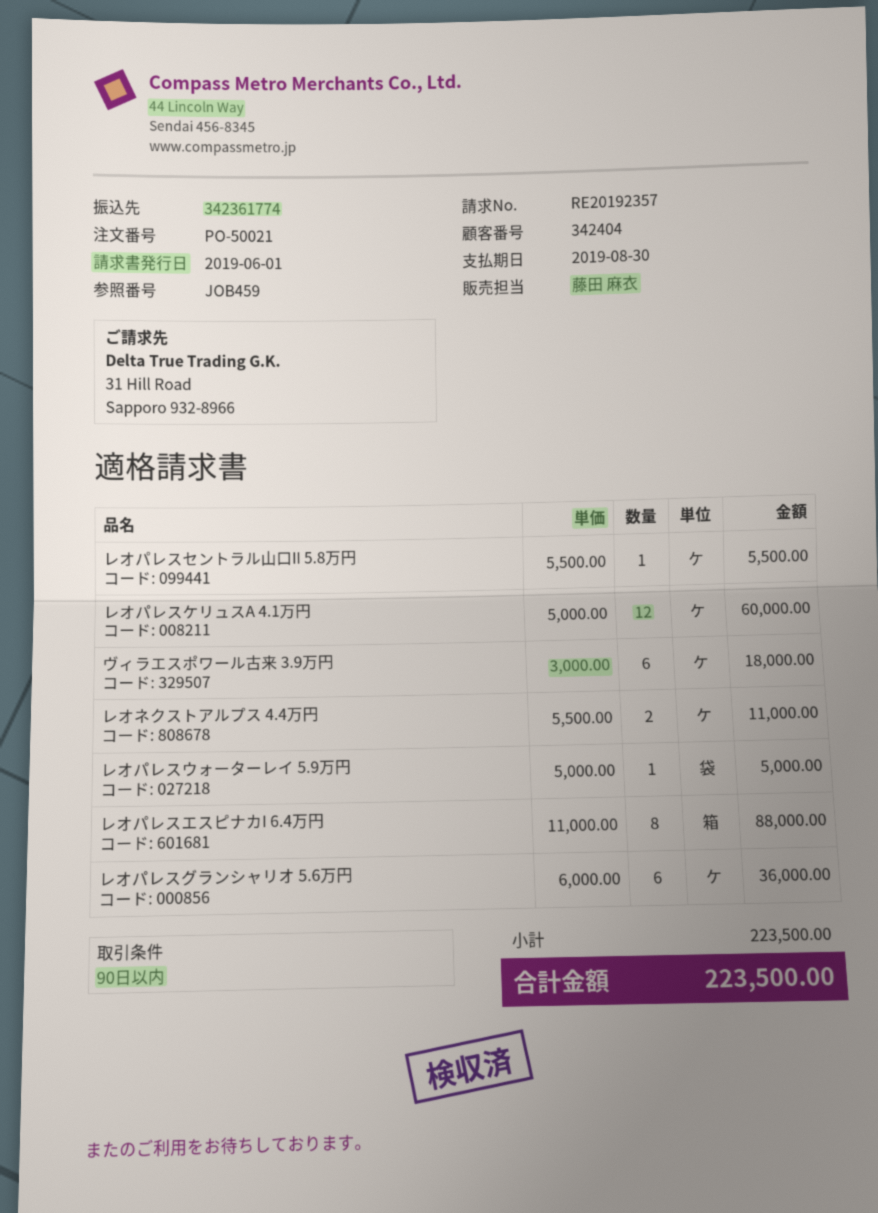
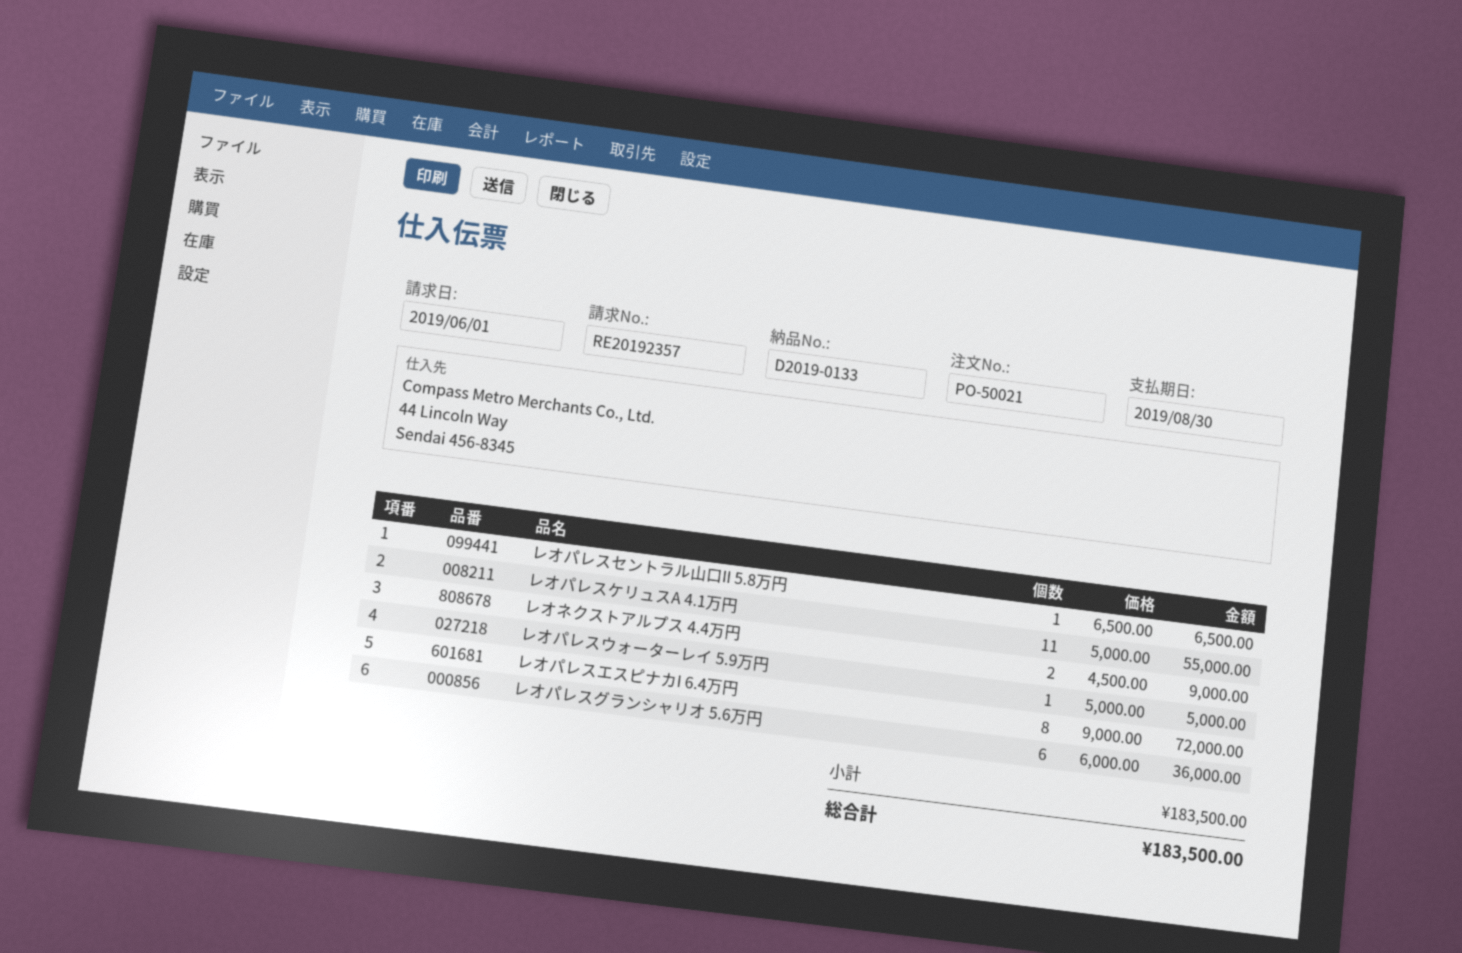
レオパレスセントラル山口II 5.8万円: 1 x 5500.00 = 5500.00 -> 1 x 6500.00 = 6500.00
レオパレスケリュスA 4.1万円: 12 x 5000.00 = 60000.00 -> 11 x 5000.00 = 55000.00
ヴィラエスポワール古来 3.9万円: 6 x 3000.00 = 18000.00 -> none
レオネクストアルプス 4.4万円: 2 x 5500.00 = 11000.00 -> 2 x 4500.00 = 9000.00
レオパレスエスピナカI 6.4万円: 8 x 11000.00 = 88000.00 -> 8 x 9000.00 = 72000.00
subtotal: 223500.00 -> 183500.00
total: 223500.00 -> 183500.00

